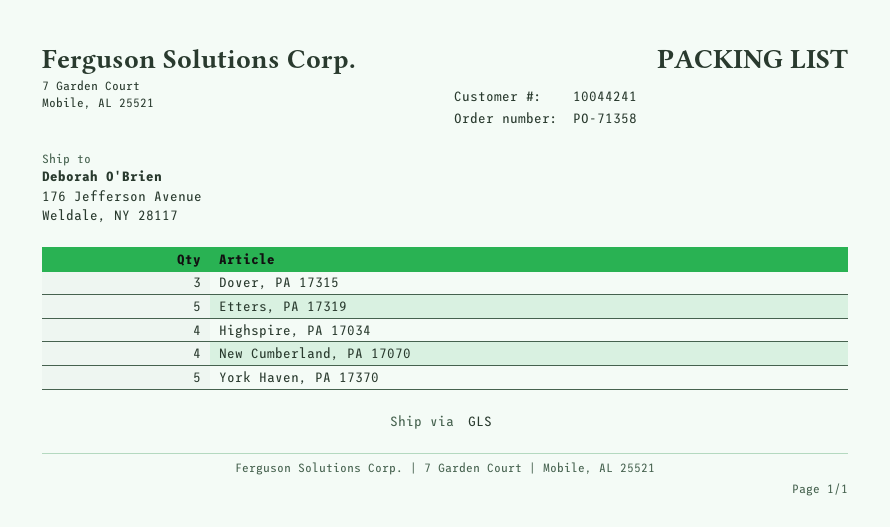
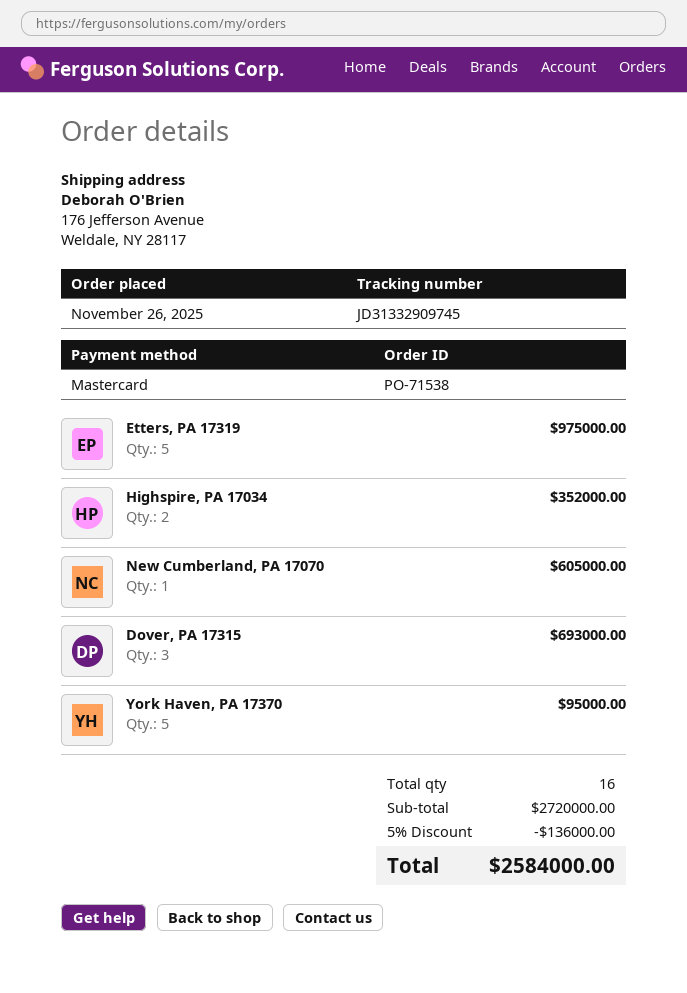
order number: PO-71358 -> PO-71538
Highspire, PA 17034: 4 -> 2
New Cumberland, PA 17070: 4 -> 1

